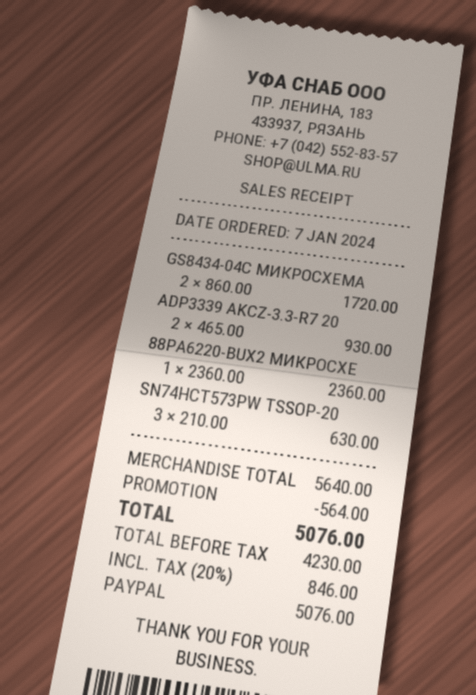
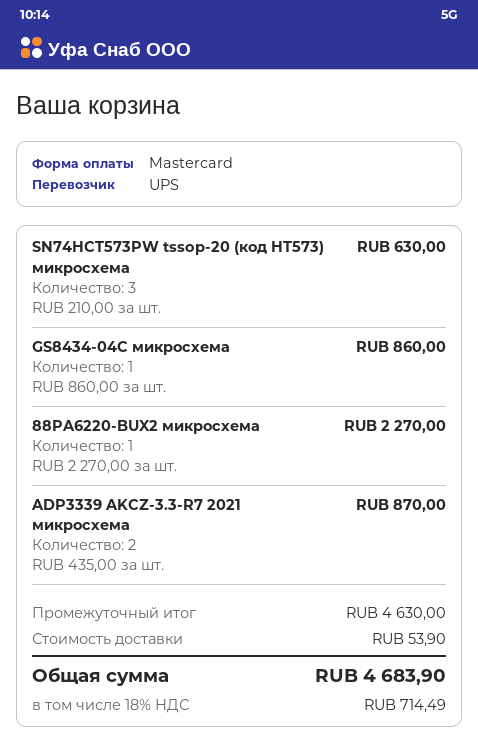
payment method: PayPal -> Mastercard
GS8434-04C МИКРОСХЕМА: 2 x 860.00 = 1720.00 -> 1 x 860.00 = 860.00
ADP3339 AKCZ-3.3-R7 20: 2 x 465.00 = 930.00 -> 2 x 435.00 = 870.00
88PA6220-BUX2 МИКРОСХЕ: 1 x 2360.00 = 2360.00 -> 1 x 2270.00 = 2270.00
subtotal: 5640.00 -> 4630.00
discount: 564.00 -> none
shipping: none -> 53.90
tax: 20% = 846.00 -> 18% = 714.49
total: 5076.00 -> 4683.90

